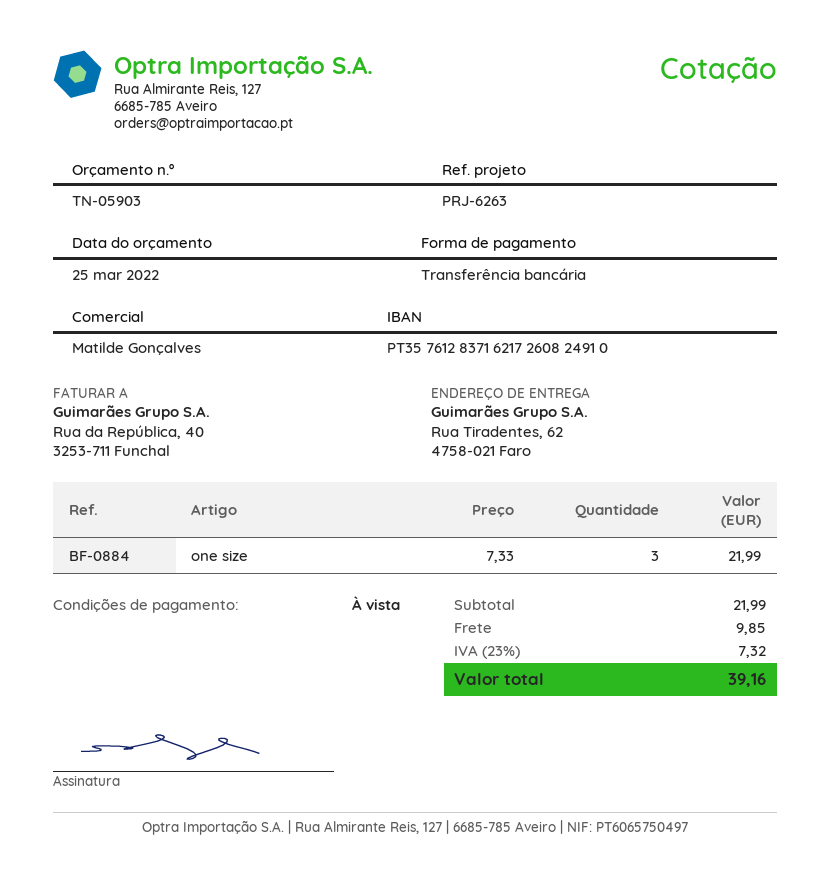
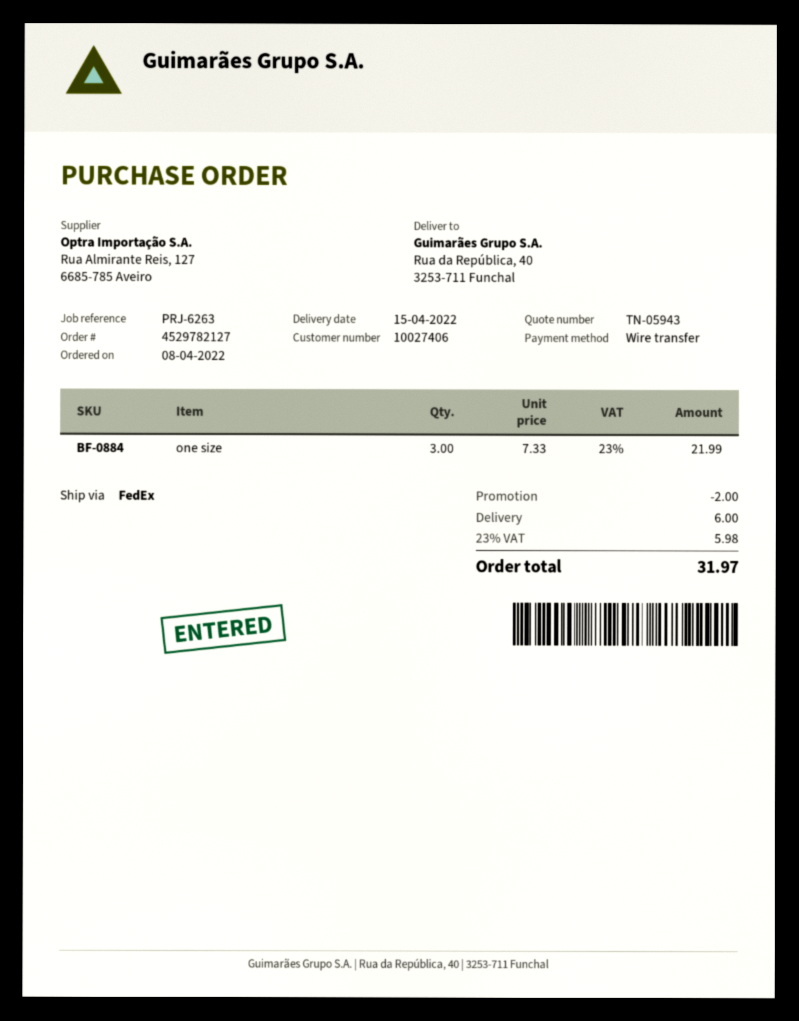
quote number: TN-05903 -> TN-05943
ship to: Rua Tiradentes, 62, 4758-021 Faro -> Rua da República, 40, 3253-711 Funchal
discount: none -> 2.00
shipping: 9.85 -> 6.00
tax: 23% = 7.32 -> 23% = 5.98
total: 39.16 -> 31.97

